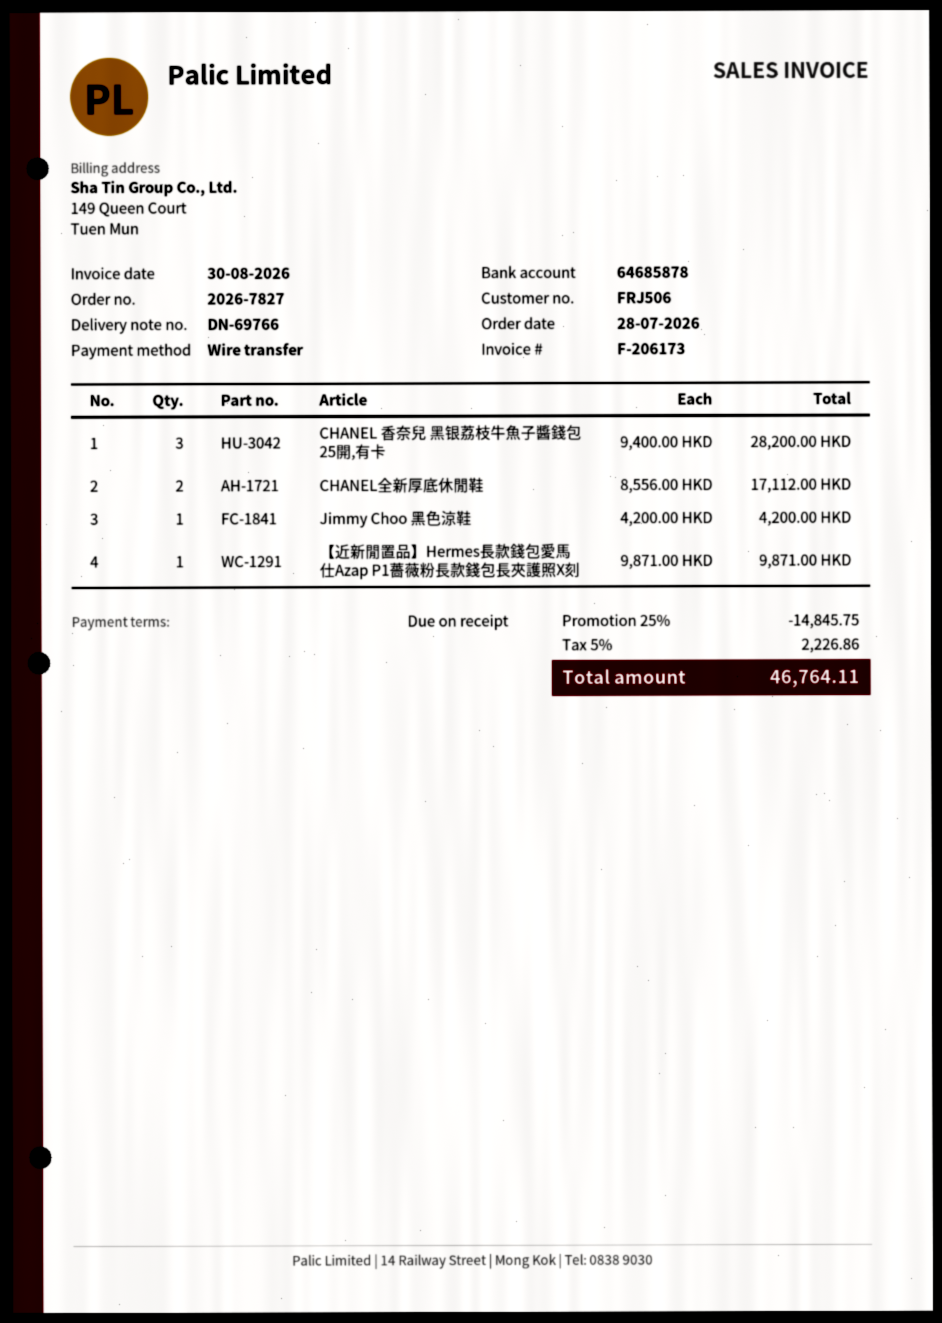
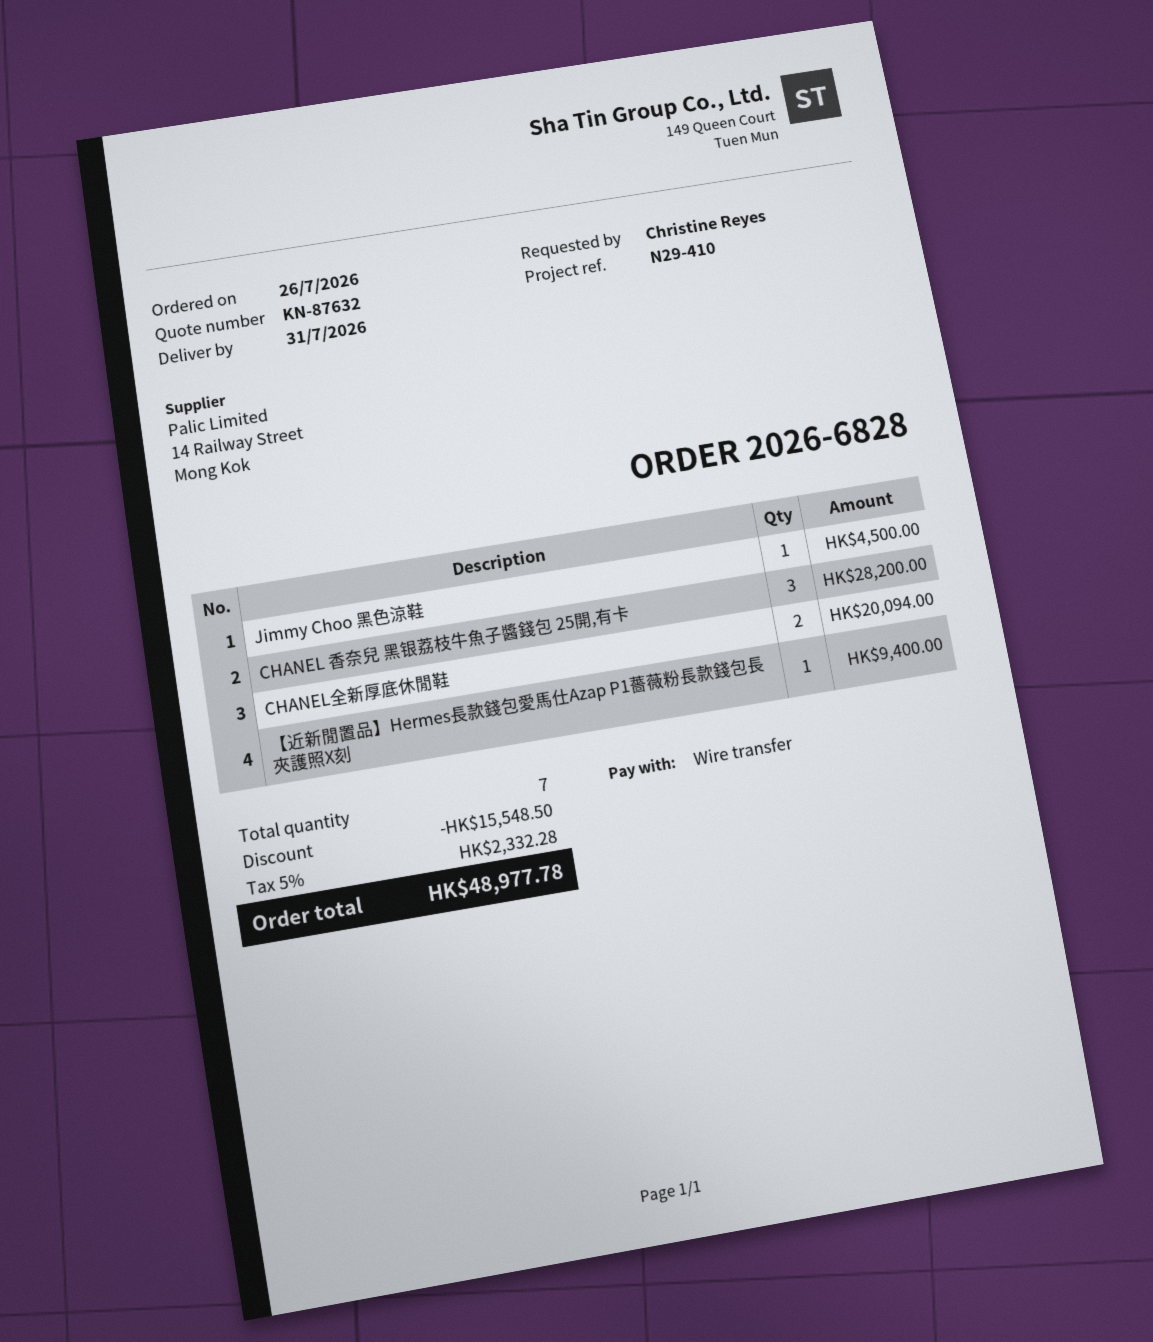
order number: 2026-7827 -> 2026-6828
order date: 2026-07-28 -> 2026-07-26
CHANEL全新厚底休閒鞋: 2 for 17112.00 -> 2 for 20094.00
Jimmy Choo 黑色涼鞋: 1 for 4200.00 -> 1 for 4500.00
【近新閒置品】Hermes長款錢包愛馬仕Azap P1薔薇粉長款錢包長夾護照X刻: 1 for 9871.00 -> 1 for 9400.00
discount: 14845.75 -> 15548.50
tax: 5% = 2226.86 -> 5% = 2332.28
total: 46764.11 -> 48977.78

